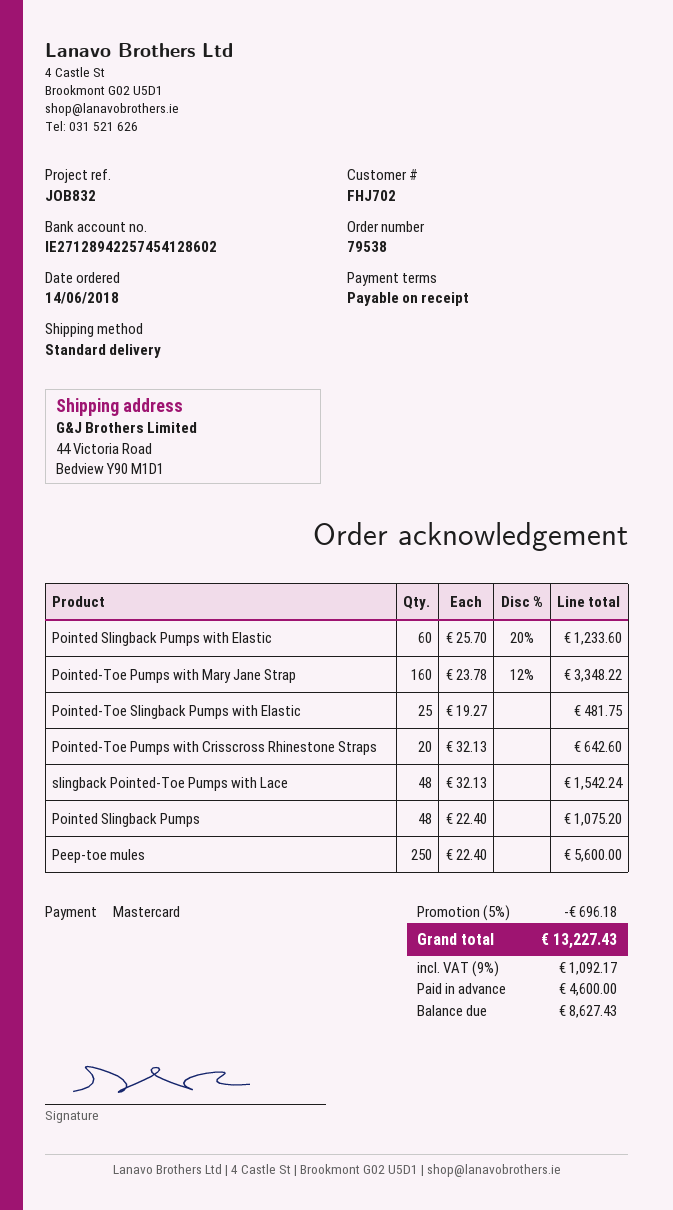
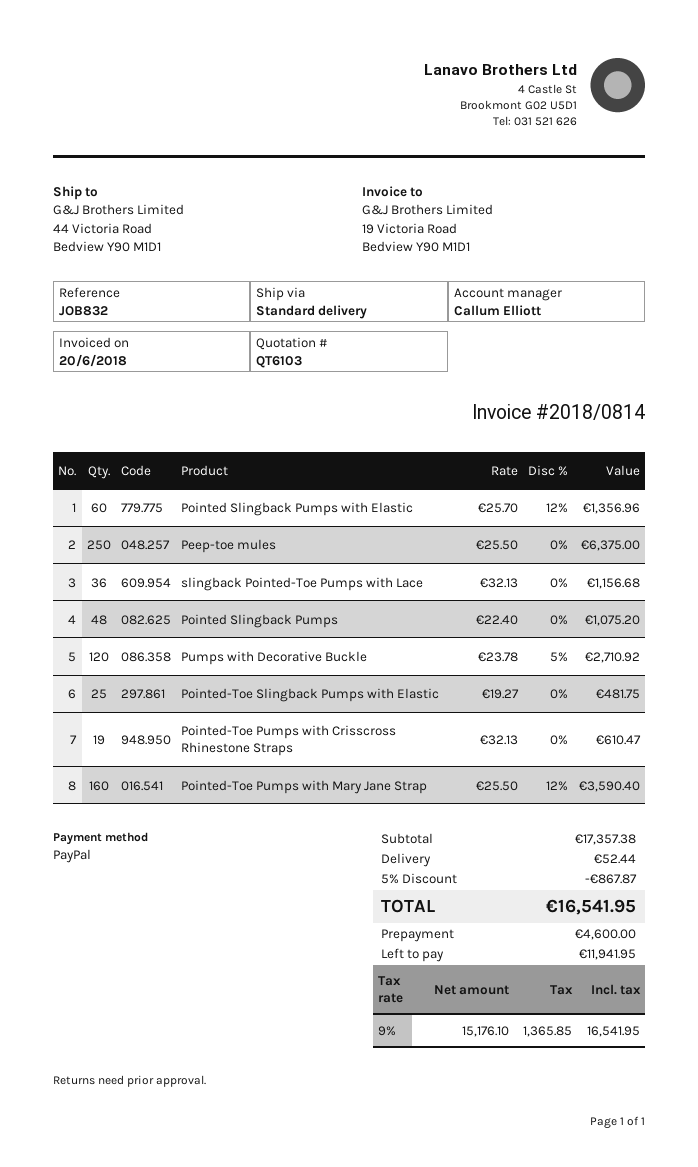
payment method: Mastercard -> PayPal
Pointed Slingback Pumps with Elastic: 60 x 25.70 - 20% = 1233.60 -> 60 x 25.70 - 12% = 1356.96
Pointed-Toe Pumps with Mary Jane Strap: 160 x 23.78 - 12% = 3348.22 -> 160 x 25.50 - 12% = 3590.40
Pointed-Toe Pumps with Crisscross Rhinestone Straps: 20 x 32.13 = 642.60 -> 19 x 32.13 = 610.47
slingback Pointed-Toe Pumps with Lace: 48 x 32.13 = 1542.24 -> 36 x 32.13 = 1156.68
Peep-toe mules: 250 x 22.40 = 5600.00 -> 250 x 25.50 = 6375.00
Pumps with Decorative Buckle: none -> 120 x 23.78 - 5% = 2710.92
discount: 5% = 696.18 -> 5% = 867.87
shipping: none -> 52.44
tax: 9% = 1092.17 -> 9% = 1365.85
total: 13227.43 -> 16541.95
balance: 8627.43 -> 11941.95

